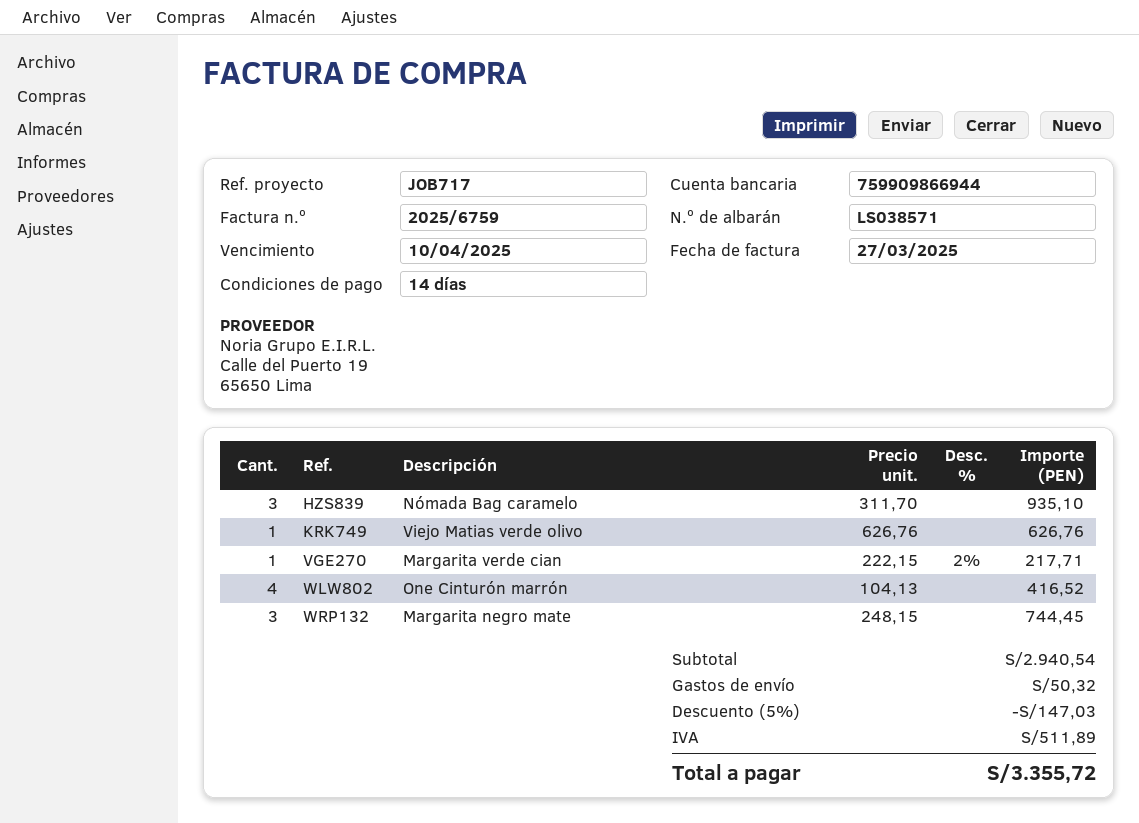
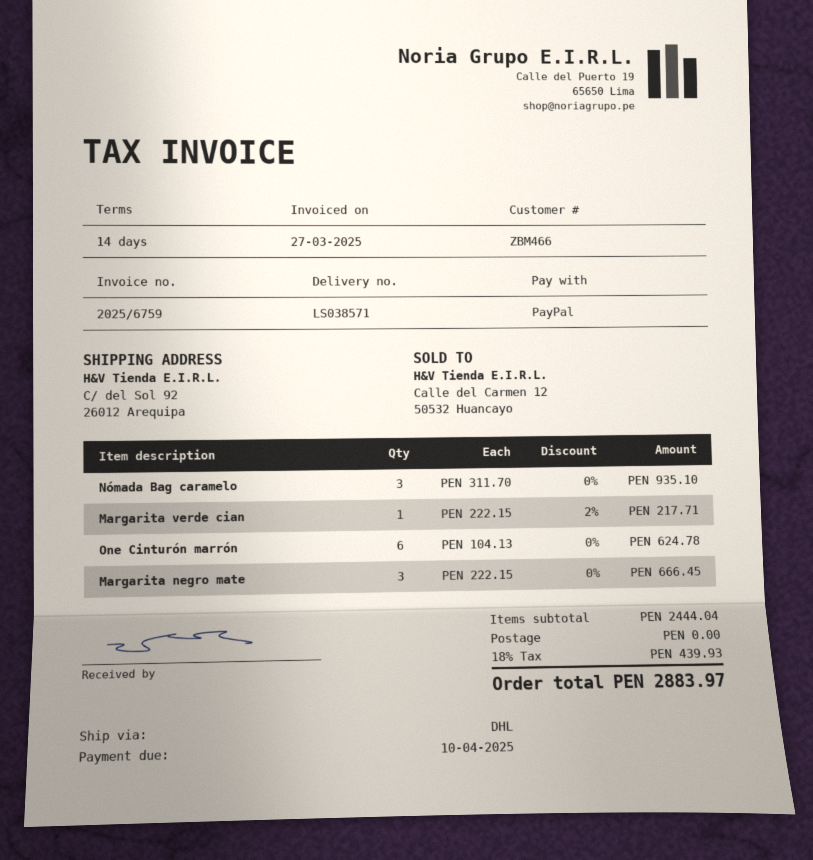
Viejo Matias verde olivo: 1 x 626.76 = 626.76 -> none
One Cinturón marrón: 4 x 104.13 = 416.52 -> 6 x 104.13 = 624.78
Margarita negro mate: 3 x 248.15 = 744.45 -> 3 x 222.15 = 666.45
subtotal: 2940.54 -> 2444.04
discount: 5% = 147.03 -> none
shipping: 50.32 -> 0.00
tax: 511.89 -> 439.93
total: 3355.72 -> 2883.97

